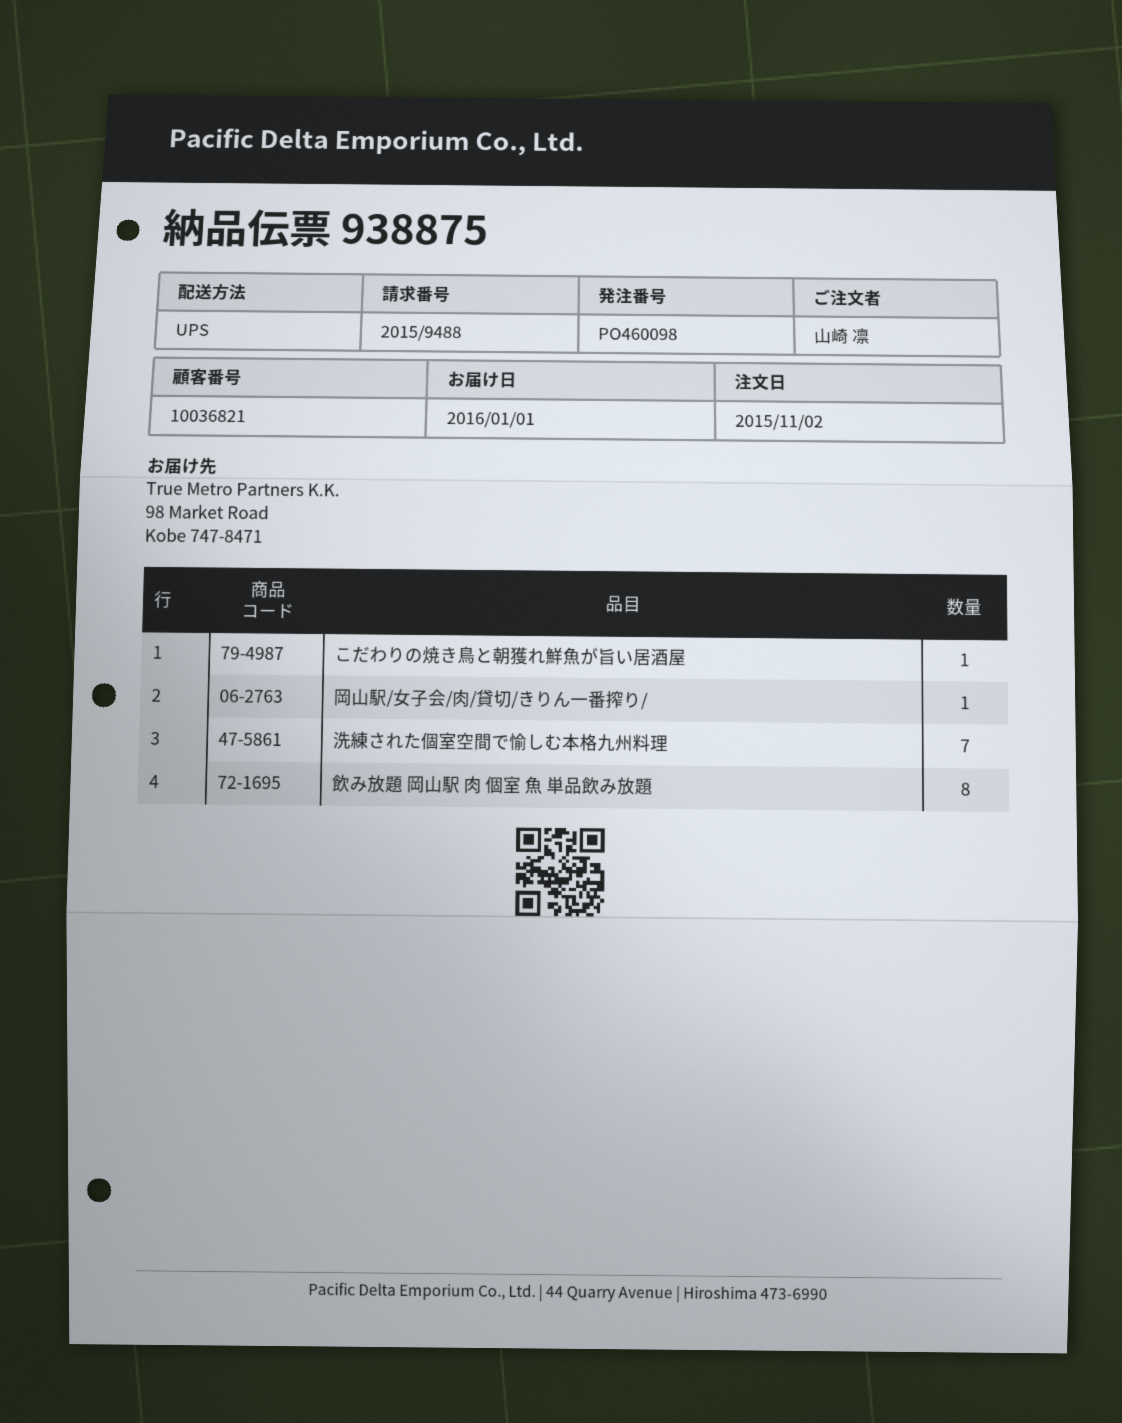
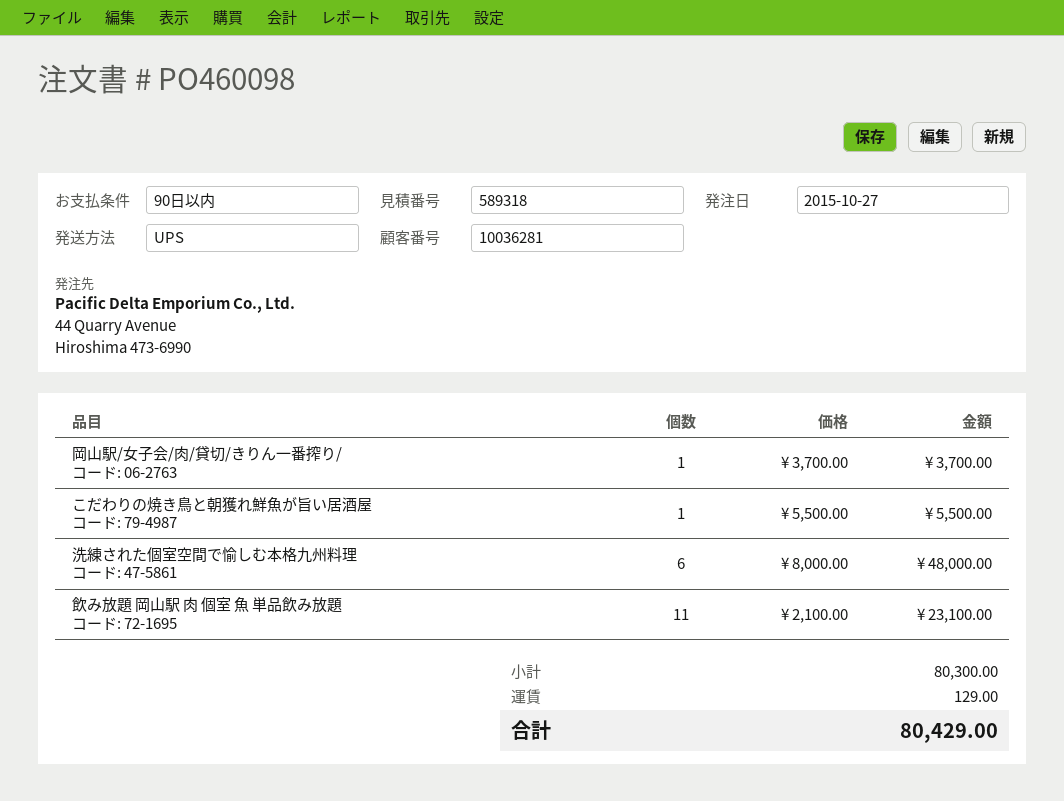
order date: 2015-11-02 -> 2015-10-27
customer number: 10036821 -> 10036281
洗練された個室空間で愉しむ本格九州料理: 7 -> 6
飲み放題 岡山駅 肉 個室 魚 単品飲み放題: 8 -> 11

